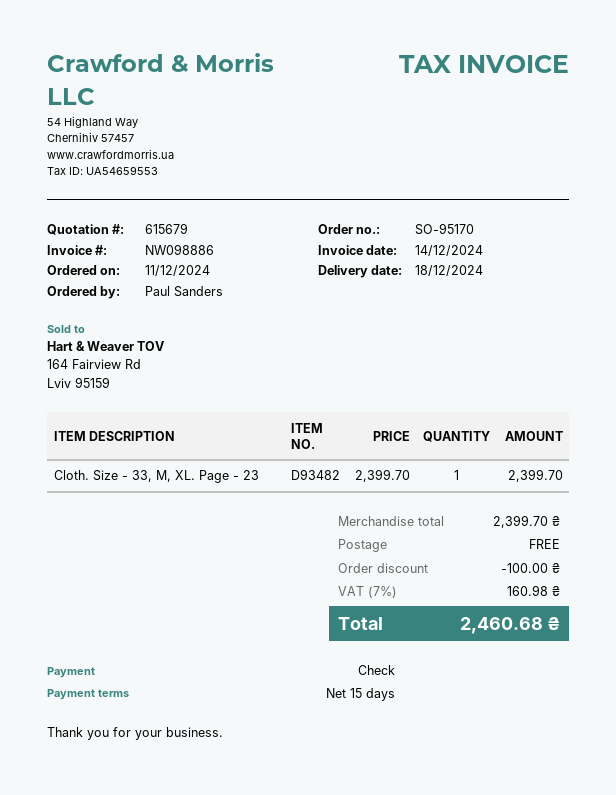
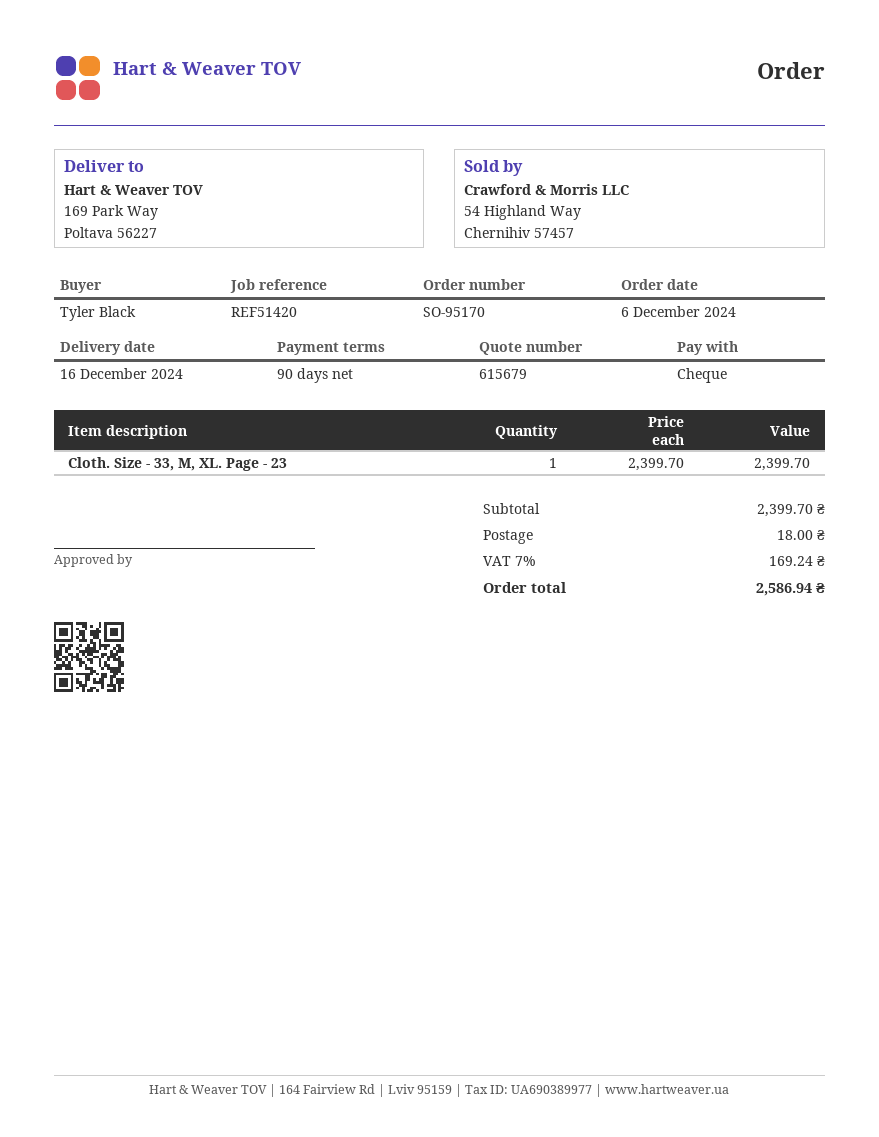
order date: 2024-12-11 -> 2024-12-06
delivery date: 2024-12-18 -> 2024-12-16
payment terms: 15 days -> 90 days
ordered by: Paul Sanders -> Tyler Black
discount: 100.00 -> none
shipping: 0.00 -> 18.00
tax: 7% = 160.98 -> 7% = 169.24
total: 2460.68 -> 2586.94

